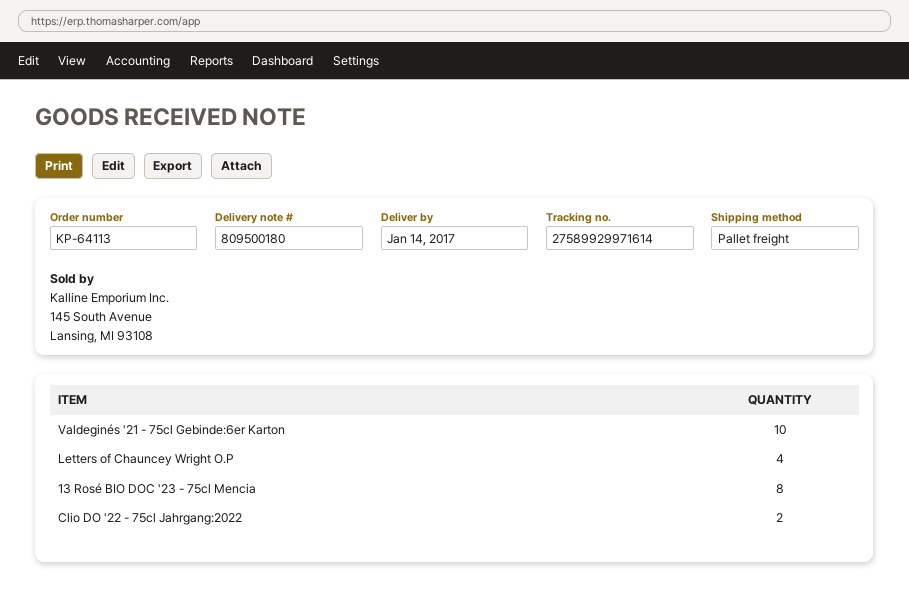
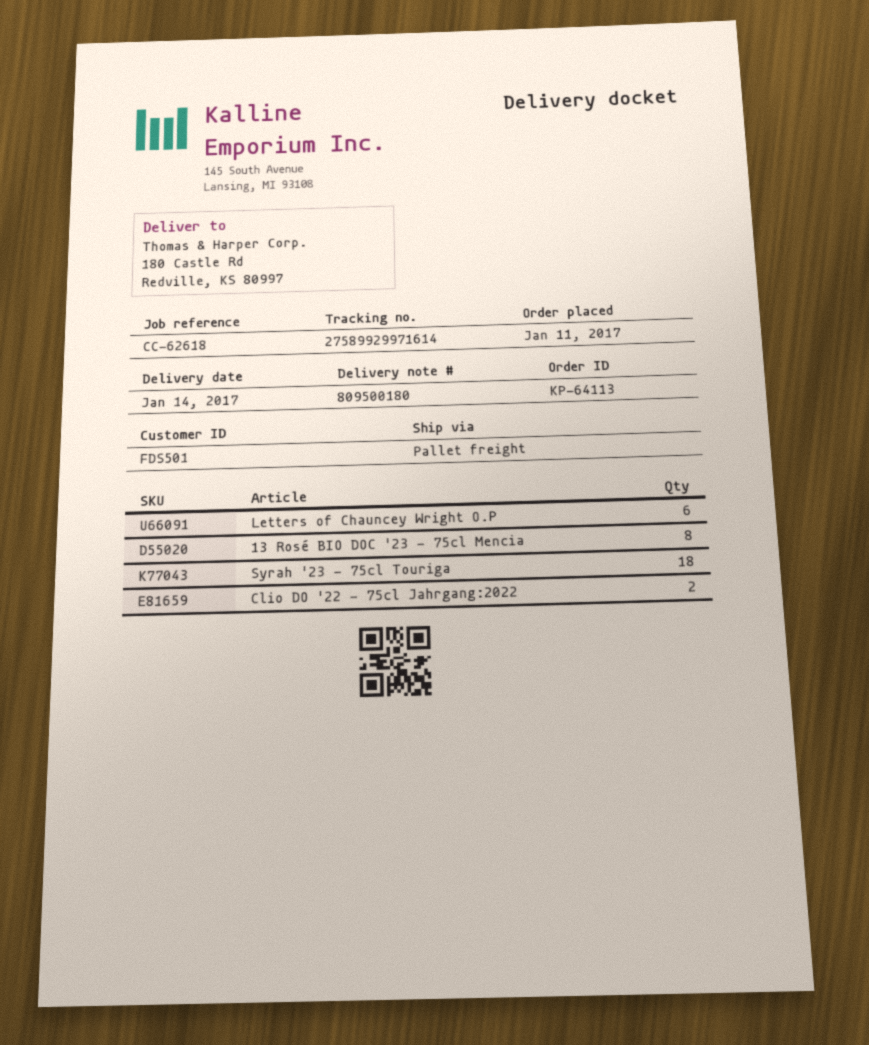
Valdeginés '21 - 75cl Gebinde:6er Karton: 10 -> none
Letters of Chauncey Wright O.P: 4 -> 6
Syrah '23 - 75cl Touriga: none -> 18

